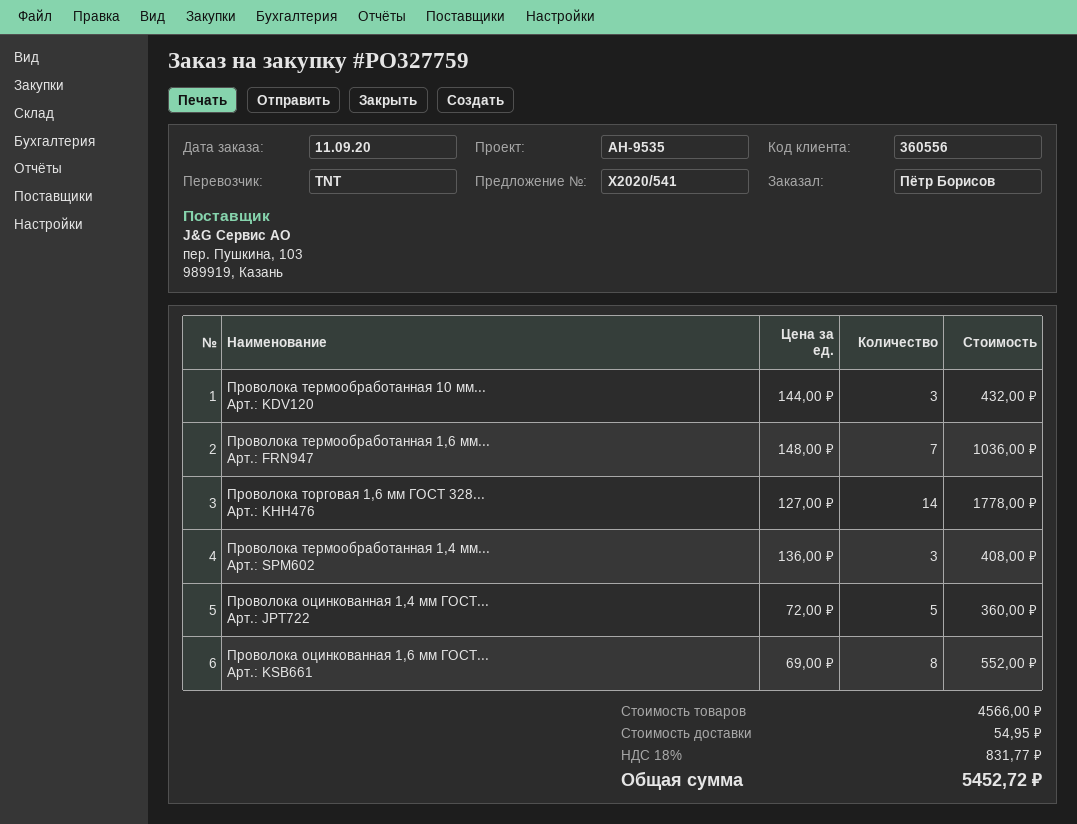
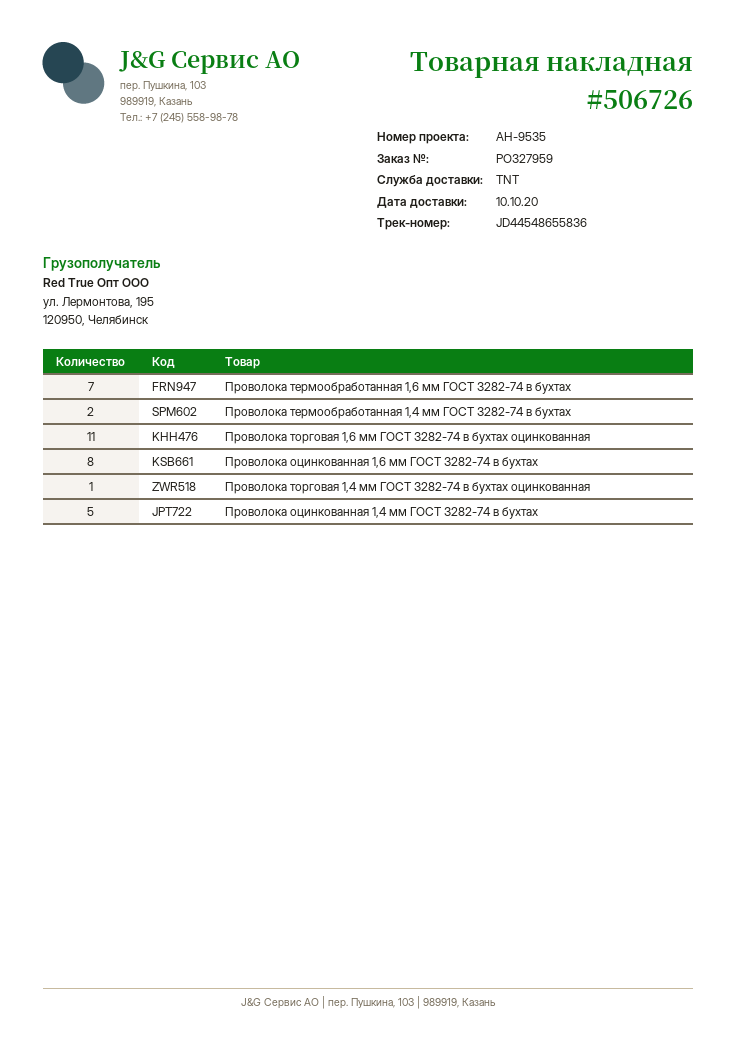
order number: PO327759 -> PO327959
Проволока термообработанная 10 мм...: 3 -> none
Проволока торговая 1,6 мм ГОСТ 328...: 14 -> 11
Проволока термообработанная 1,4 мм...: 3 -> 2
Проволока торговая 1,4 мм ГОСТ 3282-74 в бухтах оцинкованная: none -> 1

